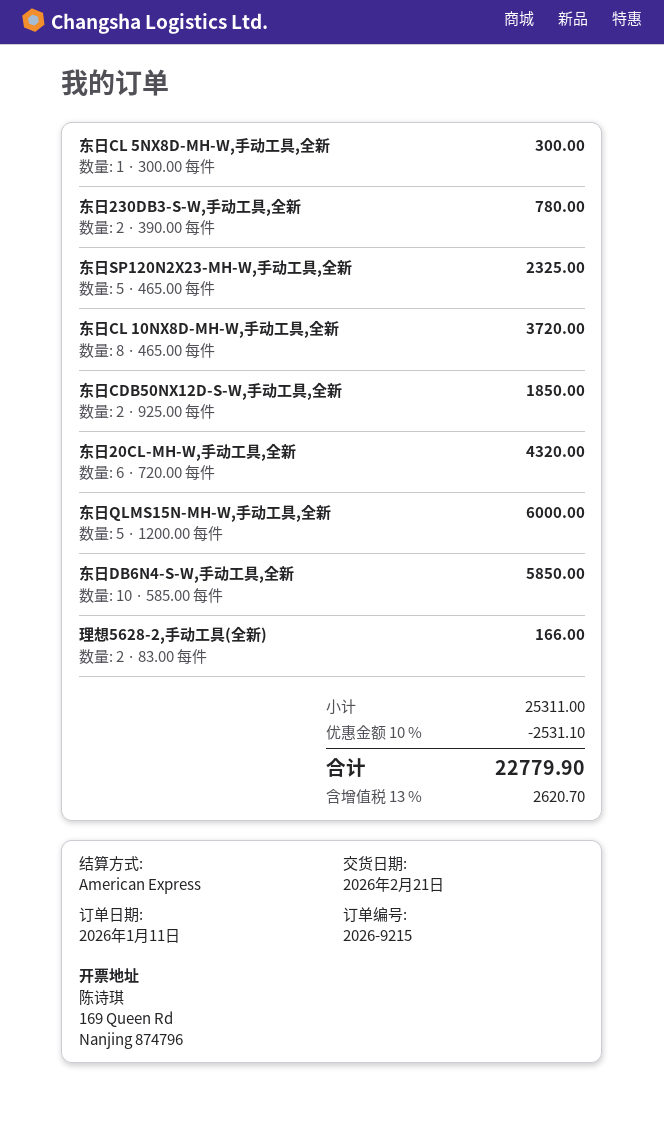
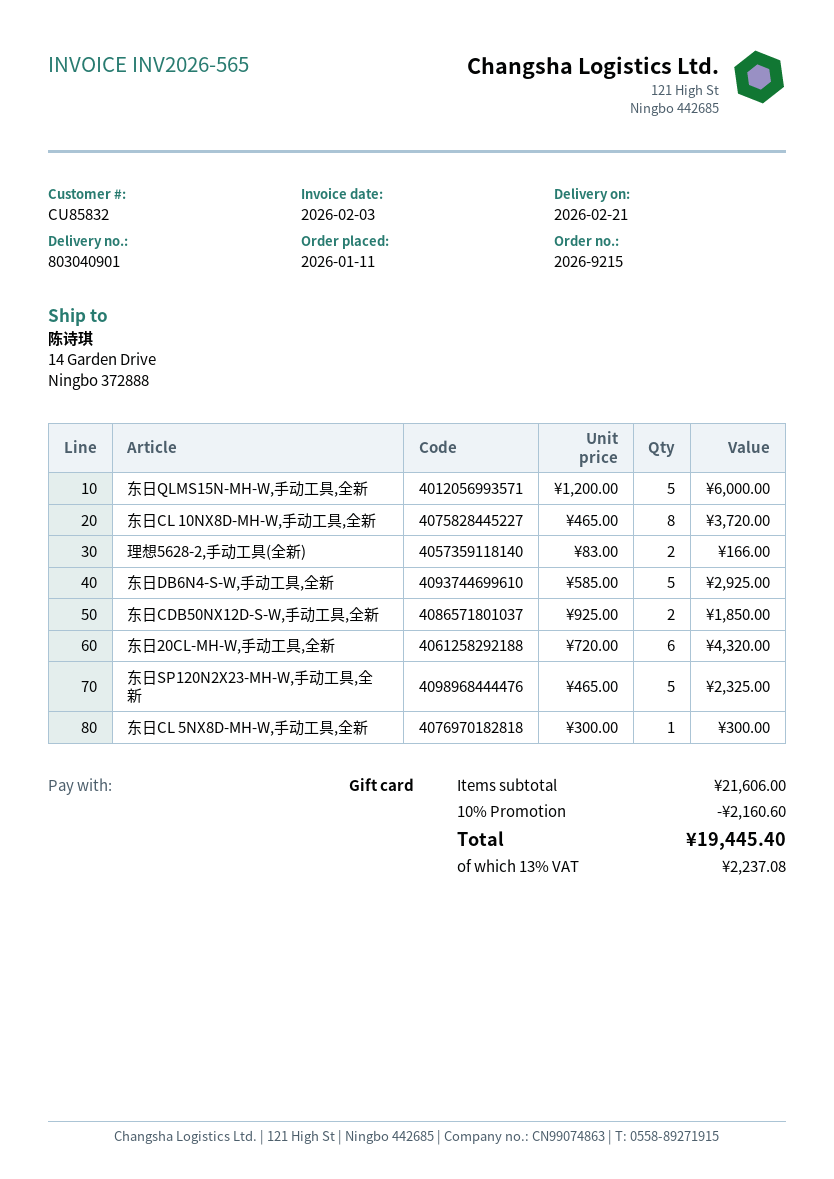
payment method: American Express -> gift card
东日230DB3-S-W,手动工具,全新: 2 x 390.00 = 780.00 -> none
东日DB6N4-S-W,手动工具,全新: 10 x 585.00 = 5850.00 -> 5 x 585.00 = 2925.00
subtotal: 25311.00 -> 21606.00
discount: 10% = 2531.10 -> 10% = 2160.60
tax: 13% = 2620.70 -> 13% = 2237.08
total: 22779.90 -> 19445.40

